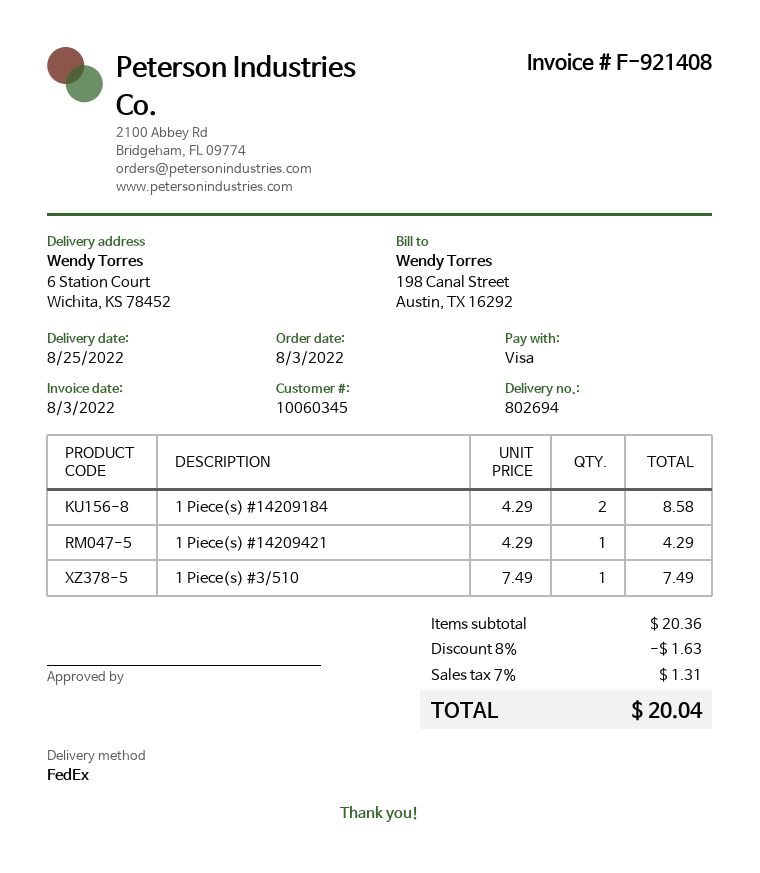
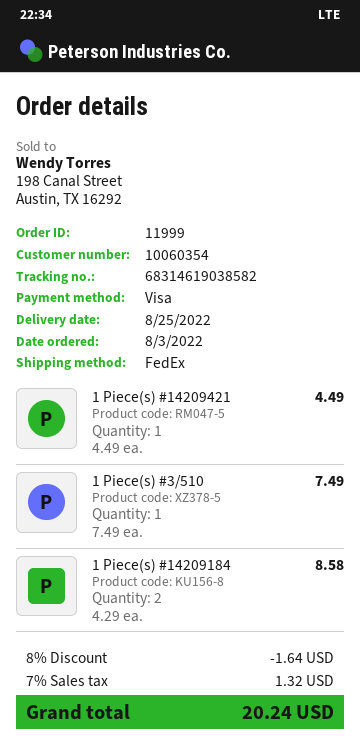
customer number: 10060345 -> 10060354
1 Piece(s) #14209421: 1 x 4.29 = 4.29 -> 1 x 4.49 = 4.49
discount: 8% = 1.63 -> 8% = 1.64
tax: 7% = 1.31 -> 7% = 1.32
total: 20.04 -> 20.24

